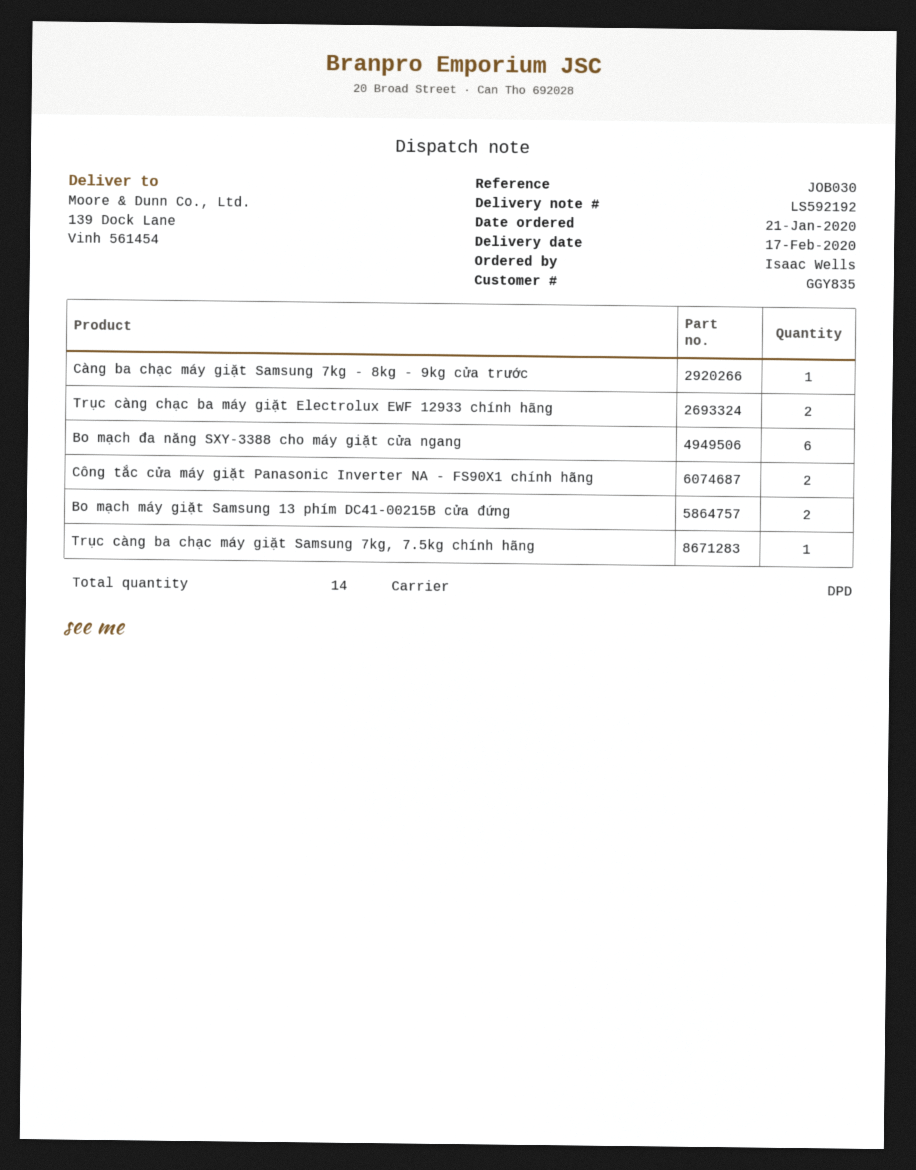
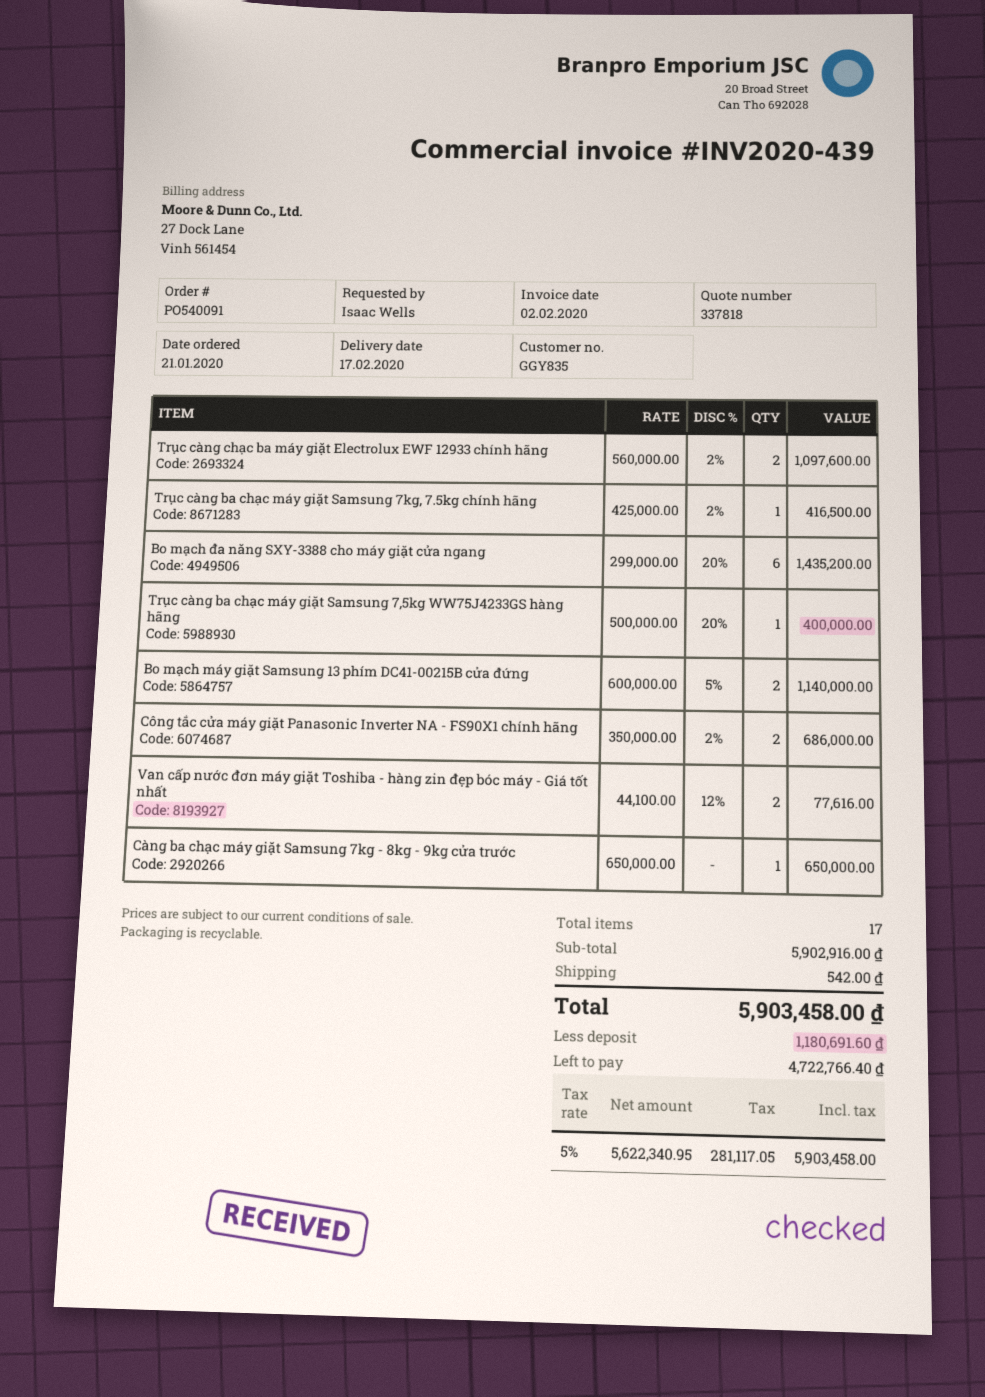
Trục càng ba chạc máy giặt Samsung 7,5kg WW75J4233GS hàng hãng: none -> 1
Van cấp nước đơn máy giặt Toshiba - hàng zin đẹp bóc máy - Giá tốt nhất: none -> 2
total quantity: 14 -> 17

